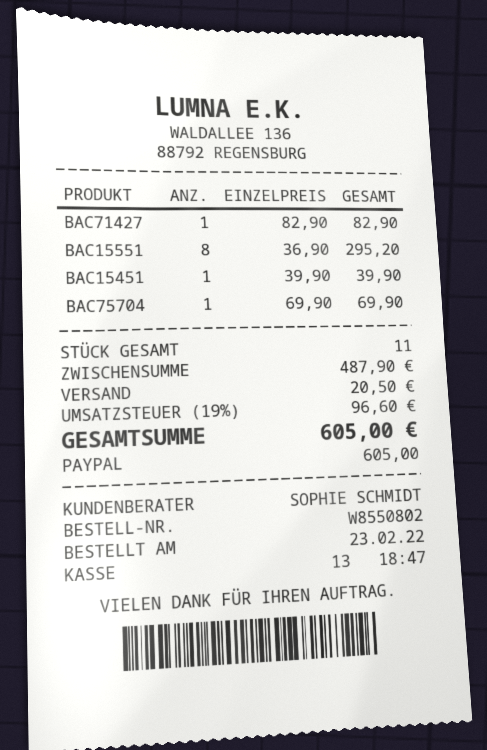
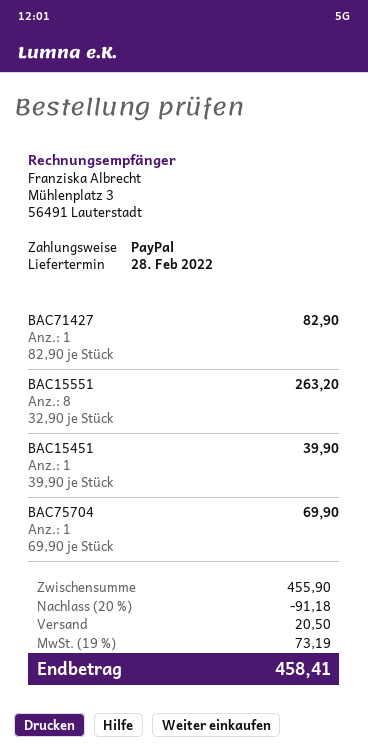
BAC15551: 8 x 36.90 = 295.20 -> 8 x 32.90 = 263.20
subtotal: 487.90 -> 455.90
discount: none -> 20% = 91.18
tax: 19% = 96.60 -> 19% = 73.19
total: 605.00 -> 458.41

